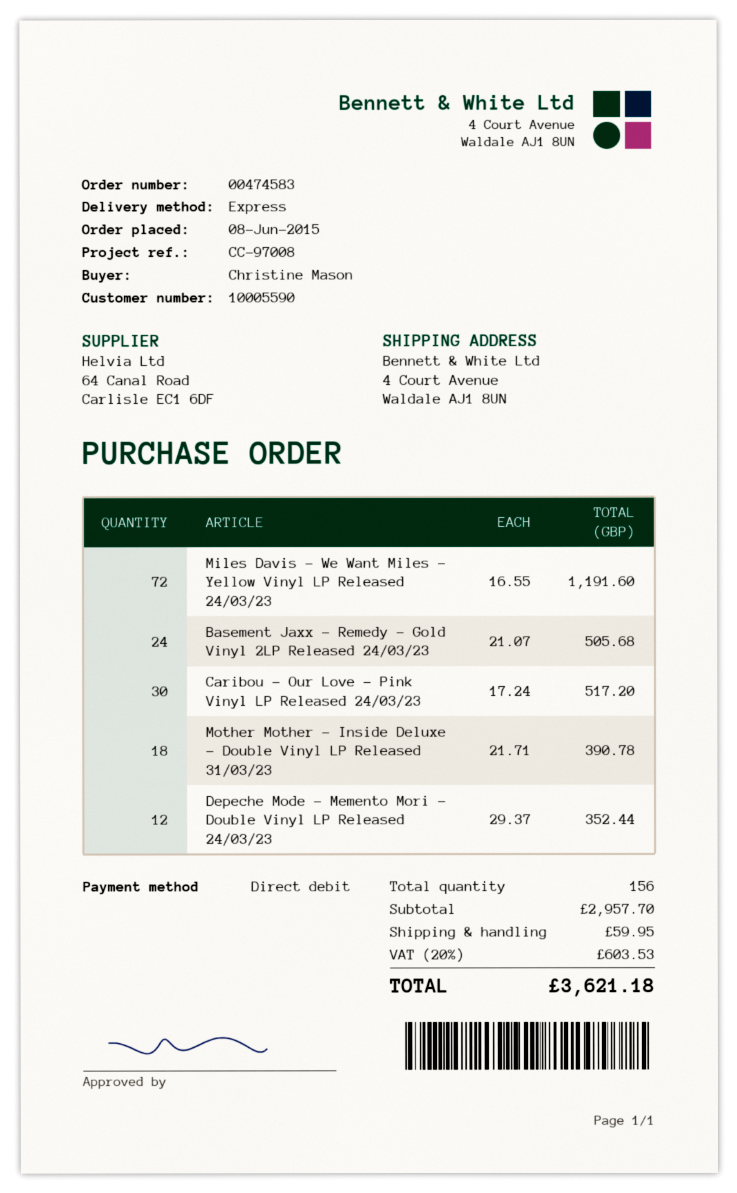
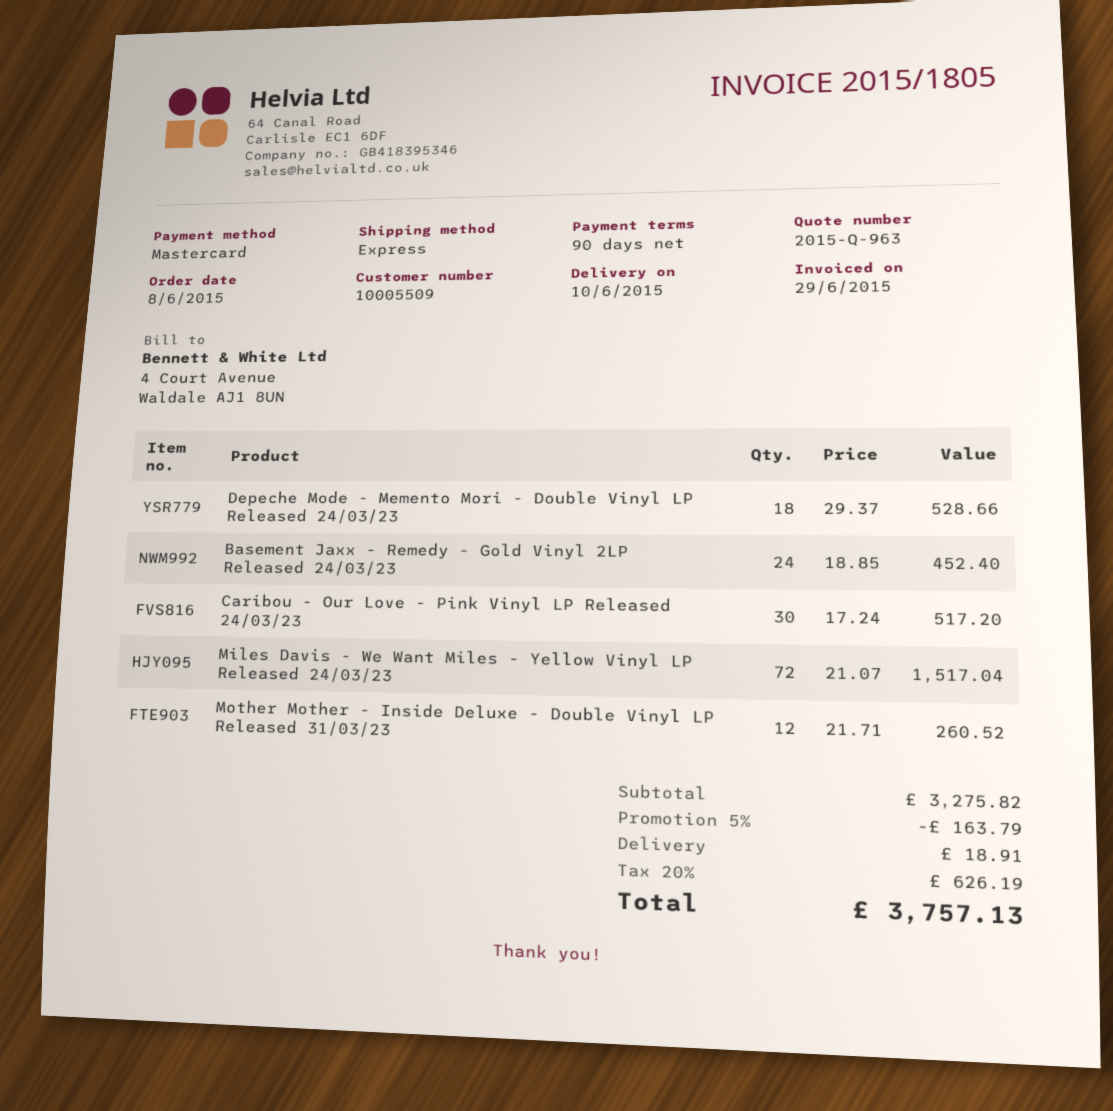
customer number: 10005590 -> 10005509
payment method: direct debit -> Mastercard
Miles Davis - We Want Miles - Yellow Vinyl LP Released 24/03/23: 72 x 16.55 = 1191.60 -> 72 x 21.07 = 1517.04
Basement Jaxx - Remedy - Gold Vinyl 2LP Released 24/03/23: 24 x 21.07 = 505.68 -> 24 x 18.85 = 452.40
Mother Mother - Inside Deluxe - Double Vinyl LP Released 31/03/23: 18 x 21.71 = 390.78 -> 12 x 21.71 = 260.52
Depeche Mode - Memento Mori - Double Vinyl LP Released 24/03/23: 12 x 29.37 = 352.44 -> 18 x 29.37 = 528.66
subtotal: 2957.70 -> 3275.82
discount: none -> 5% = 163.79
shipping: 59.95 -> 18.91
tax: 20% = 603.53 -> 20% = 626.19
total: 3621.18 -> 3757.13

